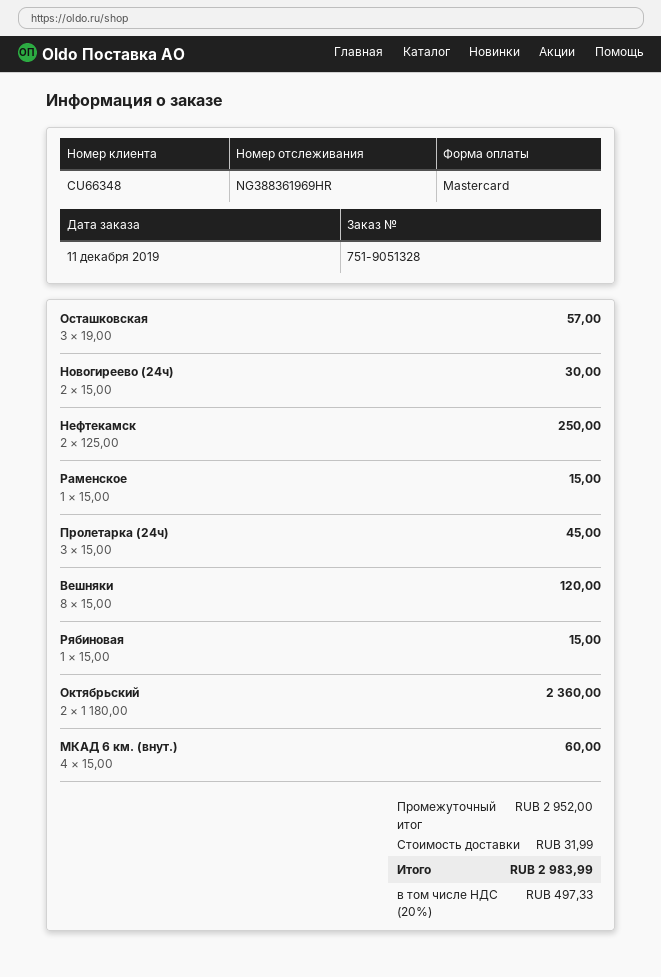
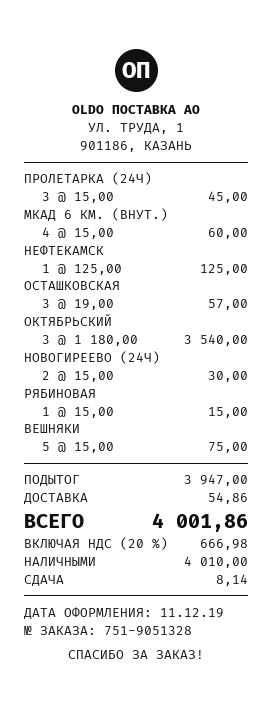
payment method: Mastercard -> cash
Нефтекамск: 2 x 125.00 = 250.00 -> 1 x 125.00 = 125.00
Раменское: 1 x 15.00 = 15.00 -> none
Вешняки: 8 x 15.00 = 120.00 -> 5 x 15.00 = 75.00
Октябрьский: 2 x 1180.00 = 2360.00 -> 3 x 1180.00 = 3540.00
subtotal: 2952.00 -> 3947.00
shipping: 31.99 -> 54.86
tax: 20% = 497.33 -> 20% = 666.98
total: 2983.99 -> 4001.86

